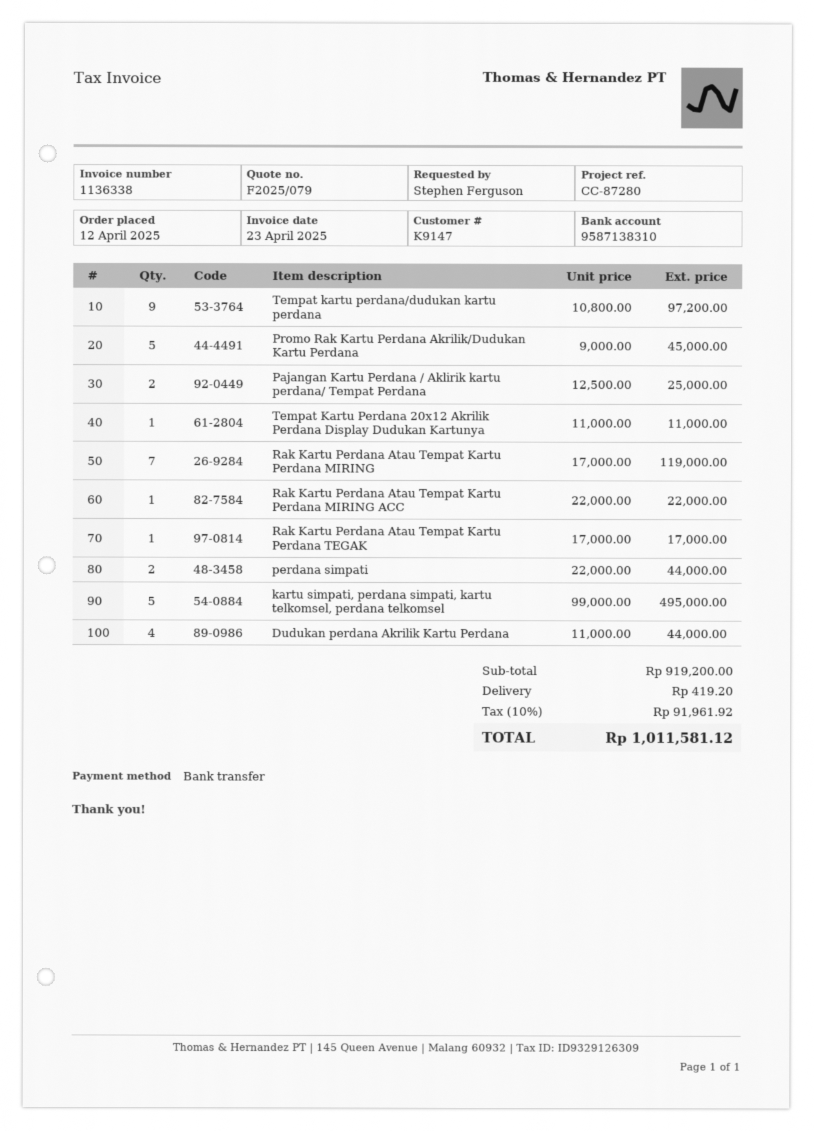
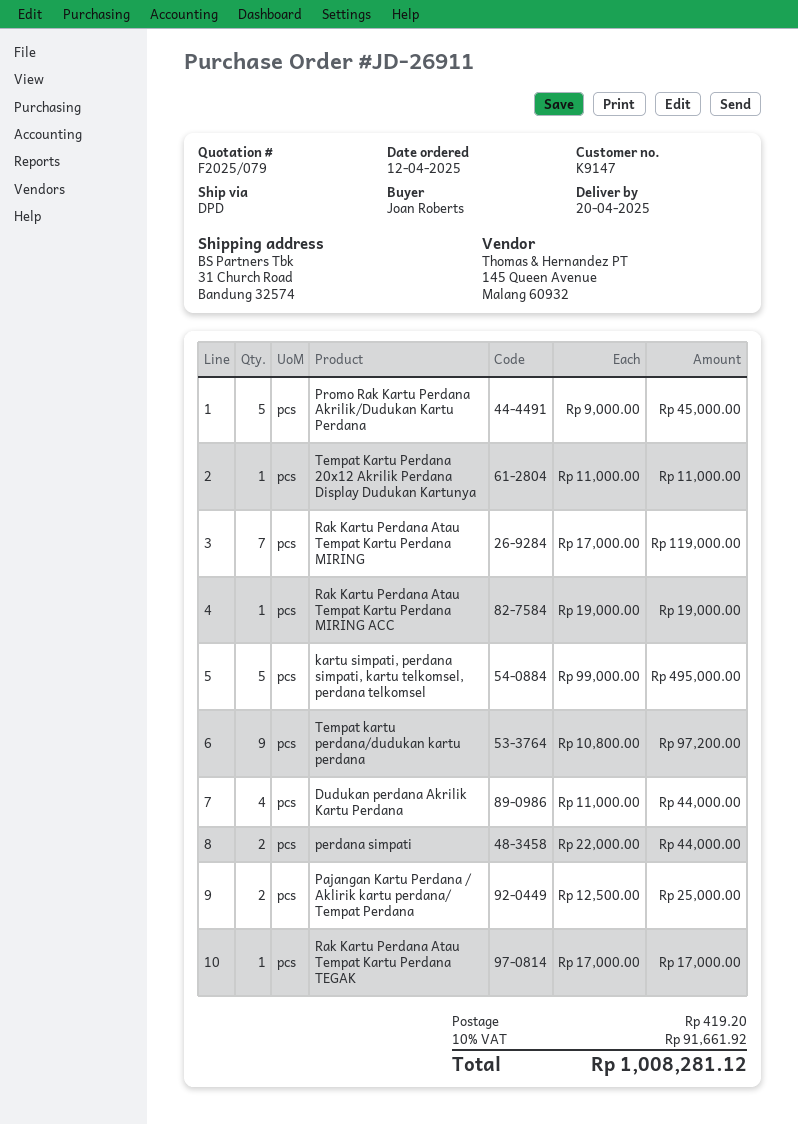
ordered by: Stephen Ferguson -> Joan Roberts
Rak Kartu Perdana Atau Tempat Kartu Perdana MIRING ACC: 1 x 22000.00 = 22000.00 -> 1 x 19000.00 = 19000.00
tax: 10% = 91961.92 -> 10% = 91661.92
total: 1011581.12 -> 1008281.12

